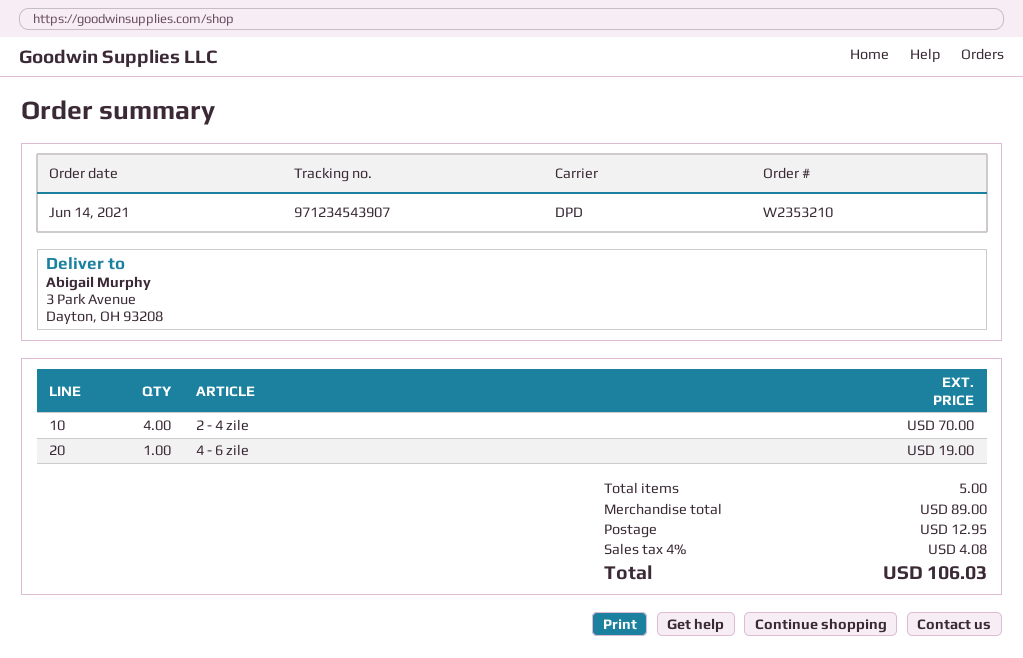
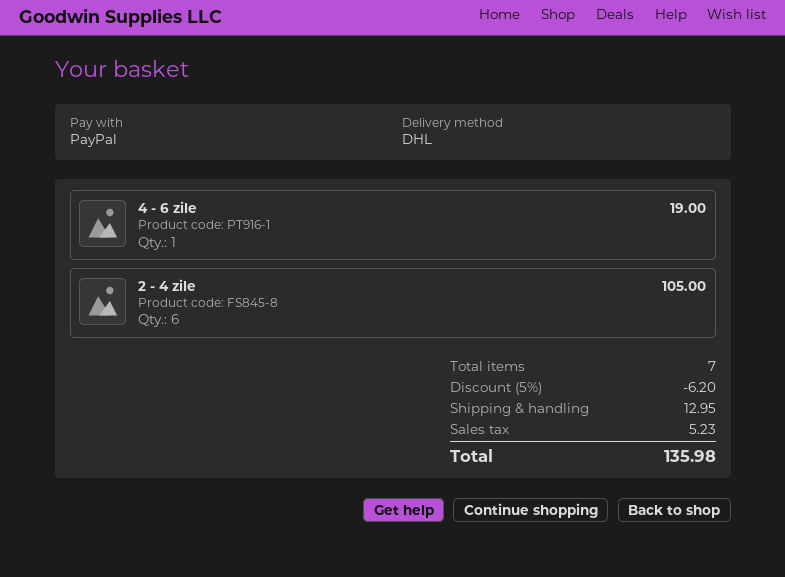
shipping method: DPD -> DHL
2 - 4 zile: 4 for 70.00 -> 6 for 105.00
total quantity: 5 -> 7
discount: none -> 5% = 6.20
tax: 4.08 -> 5.23
total: 106.03 -> 135.98

